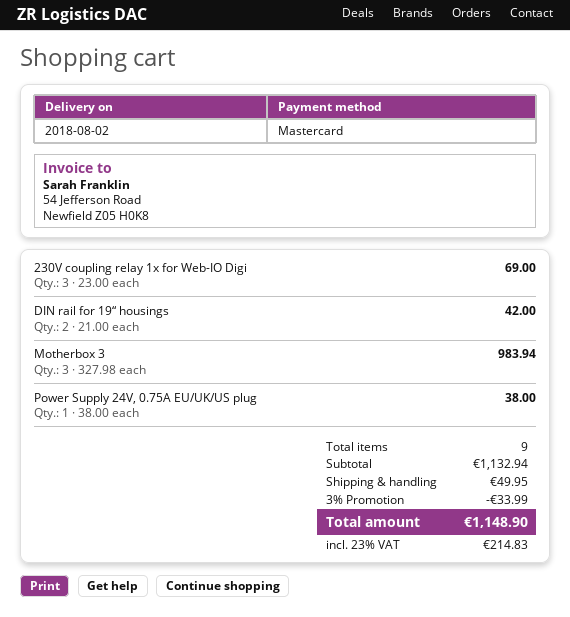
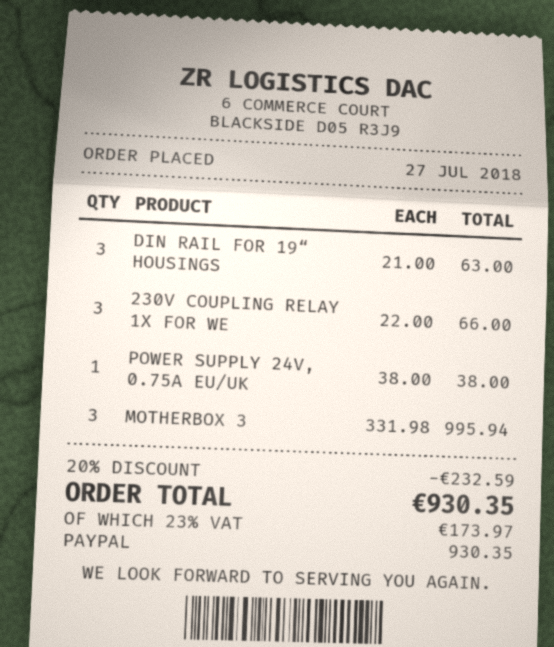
payment method: Mastercard -> PayPal
230V coupling relay 1x for Web-IO Digi: 3 x 23.00 = 69.00 -> 3 x 22.00 = 66.00
DIN rail for 19“ housings: 2 x 21.00 = 42.00 -> 3 x 21.00 = 63.00
Motherbox 3: 3 x 327.98 = 983.94 -> 3 x 331.98 = 995.94
discount: 3% = 33.99 -> 20% = 232.59
shipping: 49.95 -> none
tax: 23% = 214.83 -> 23% = 173.97
total: 1148.90 -> 930.35

